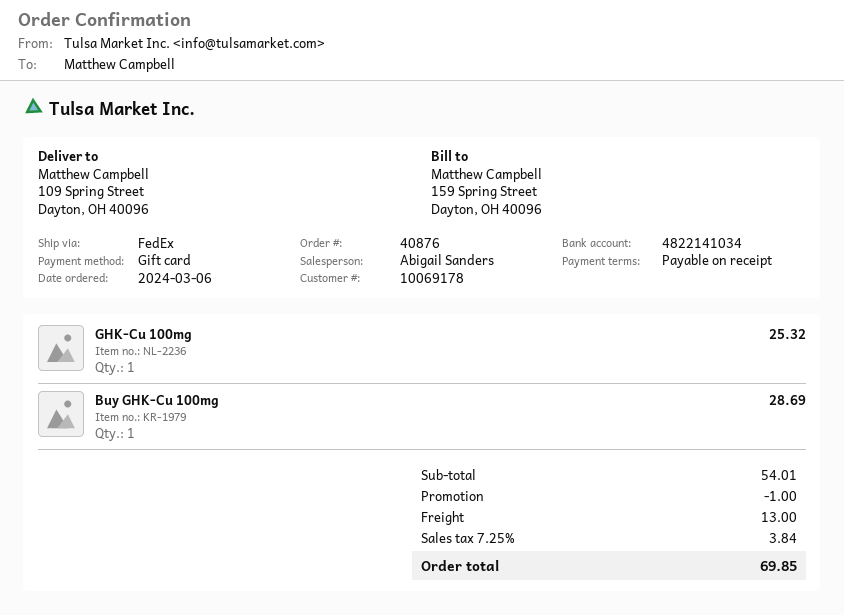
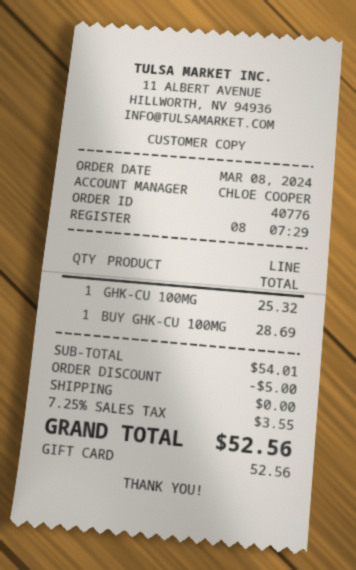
order number: 40876 -> 40776
order date: 2024-03-06 -> 2024-03-08
sales rep: Abigail Sanders -> CHLOE COOPER
discount: 1.00 -> 5.00
shipping: 13.00 -> 0.00
tax: 7.25% = 3.84 -> 7.25% = 3.55
total: 69.85 -> 52.56

